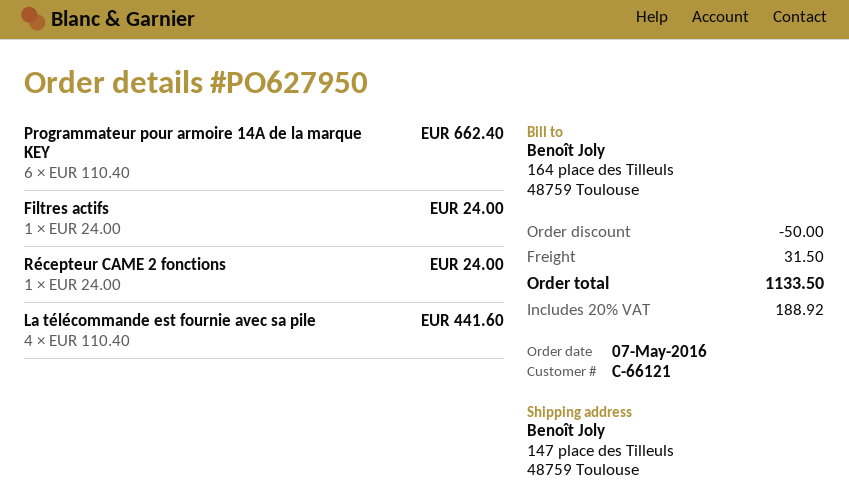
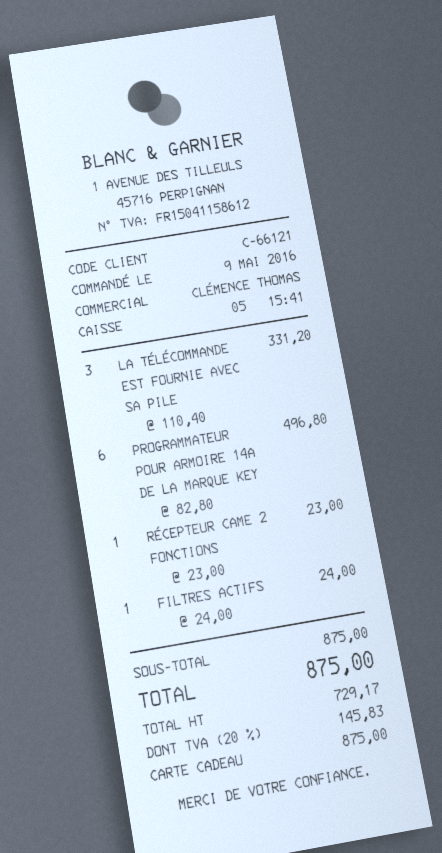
order date: 2016-05-07 -> 2016-05-09
Programmateur pour armoire 14A de la marque KEY: 6 x 110.40 = 662.40 -> 6 x 82.80 = 496.80
Récepteur CAME 2 fonctions: 1 x 24.00 = 24.00 -> 1 x 23.00 = 23.00
La télécommande est fournie avec sa pile: 4 x 110.40 = 441.60 -> 3 x 110.40 = 331.20
discount: 50.00 -> none
shipping: 31.50 -> none
tax: 20% = 188.92 -> 20% = 145.83
total: 1133.50 -> 875.00

